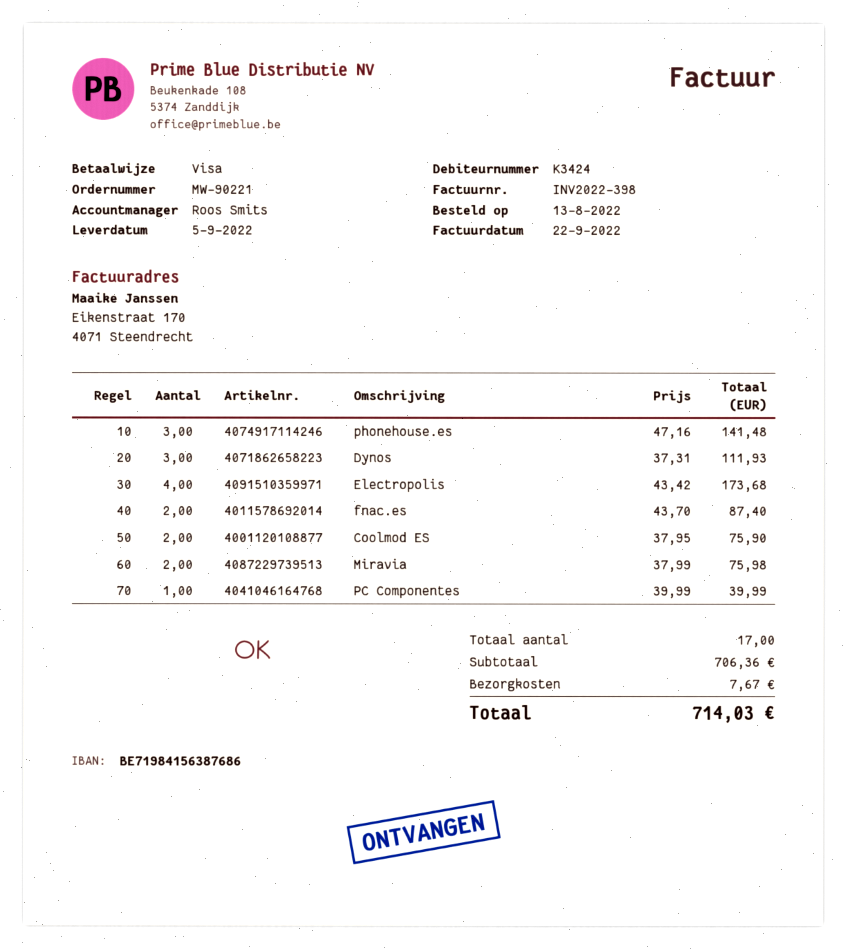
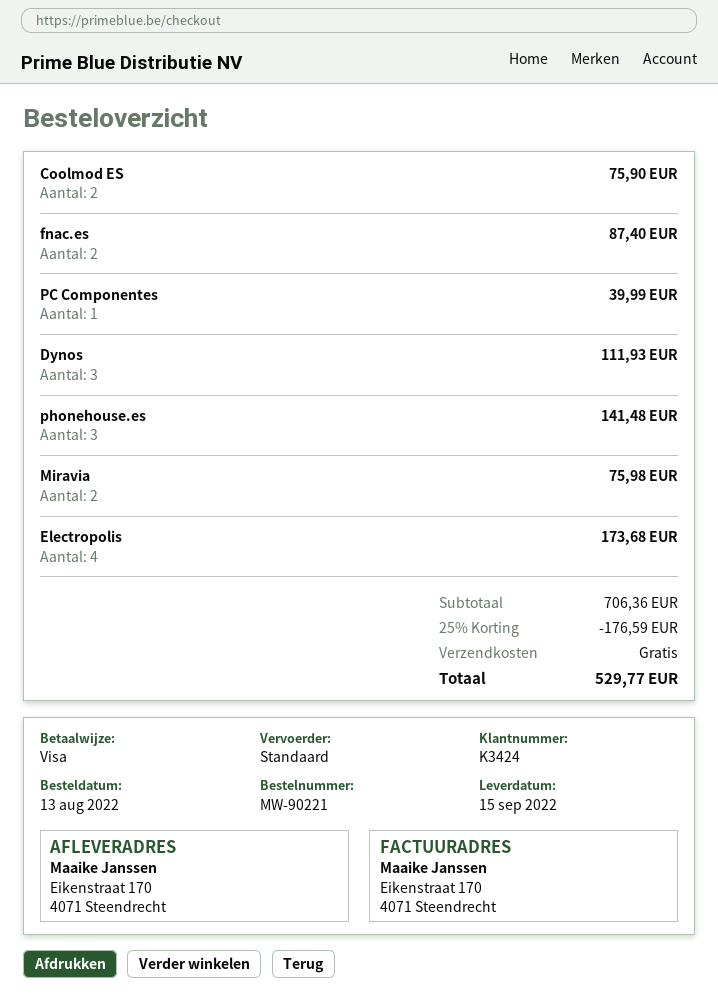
delivery date: 2022-09-05 -> 2022-09-15
discount: none -> 25% = 176.59
shipping: 7.67 -> 0.00
total: 714.03 -> 529.77

